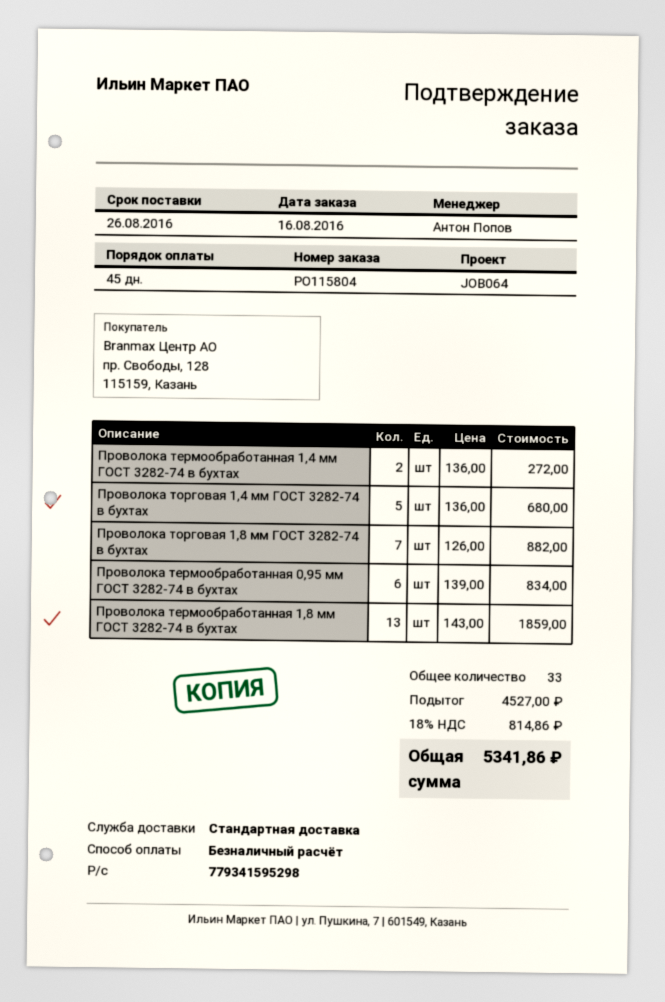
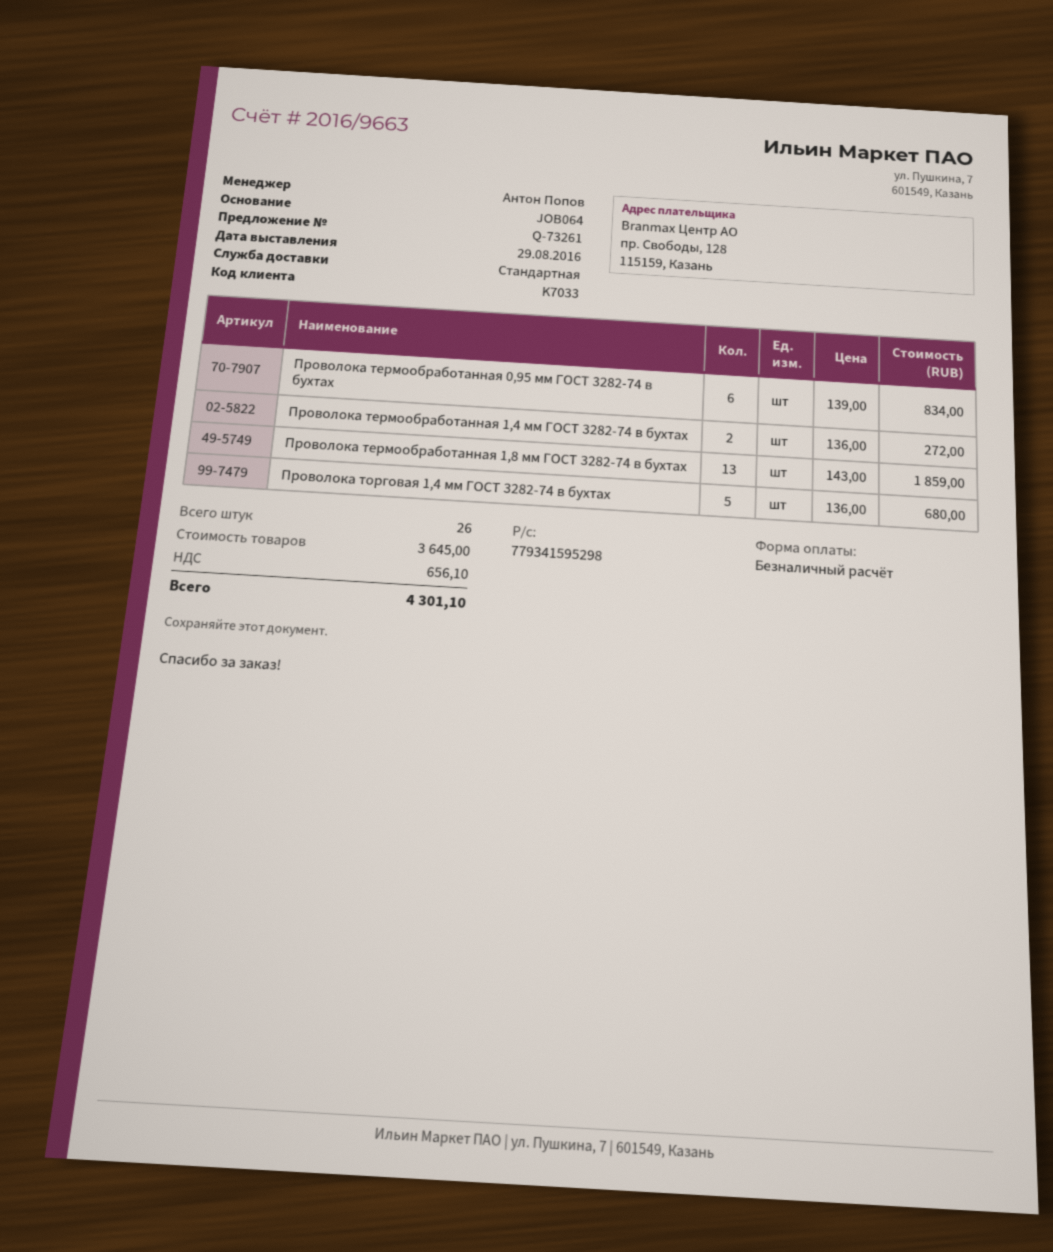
Проволока торговая 1,8 мм ГОСТ 3282-74 в бухтах: 7 x 126.00 = 882.00 -> none
total quantity: 33 -> 26
subtotal: 4527.00 -> 3645.00
tax: 814.86 -> 656.10
total: 5341.86 -> 4301.10

